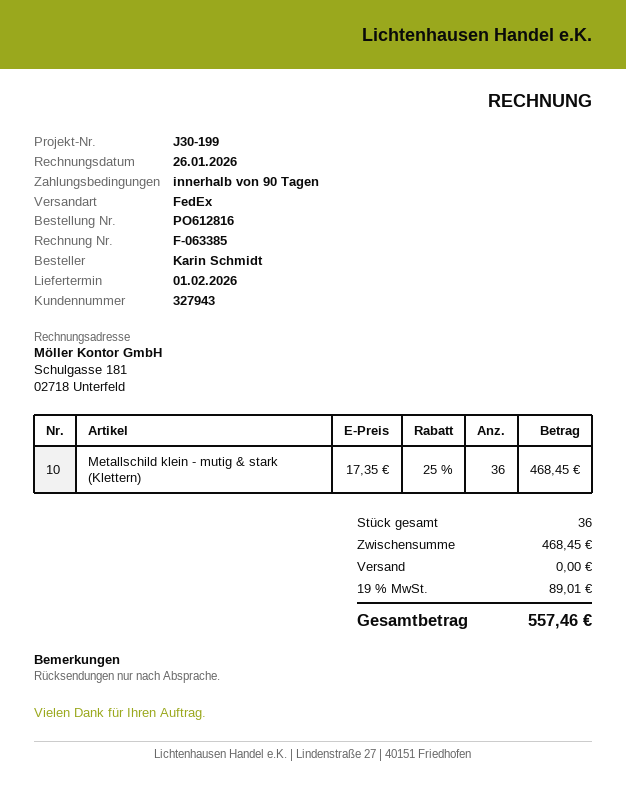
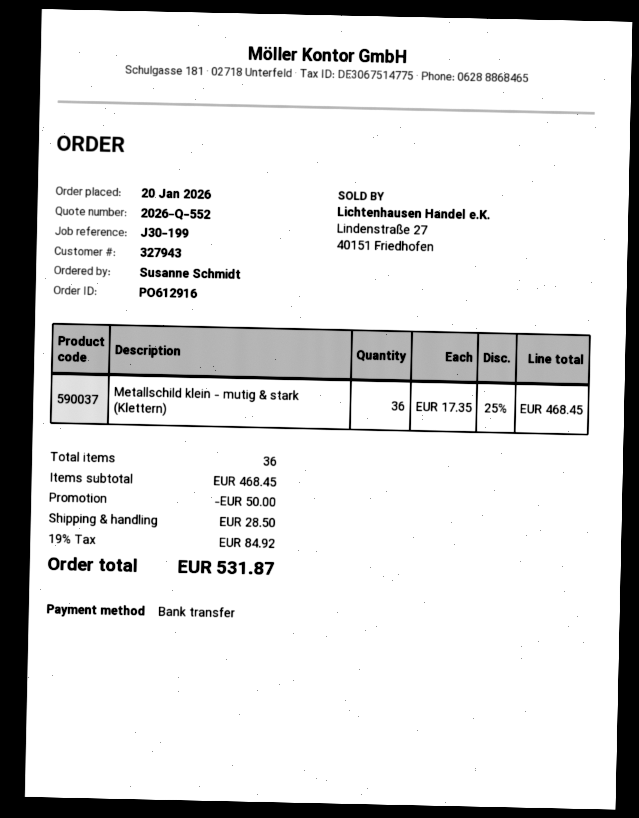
order number: PO612816 -> PO612916
ordered by: Karin Schmidt -> Susanne Schmidt
discount: none -> 50.00
shipping: 0.00 -> 28.50
tax: 19% = 89.01 -> 19% = 84.92
total: 557.46 -> 531.87

